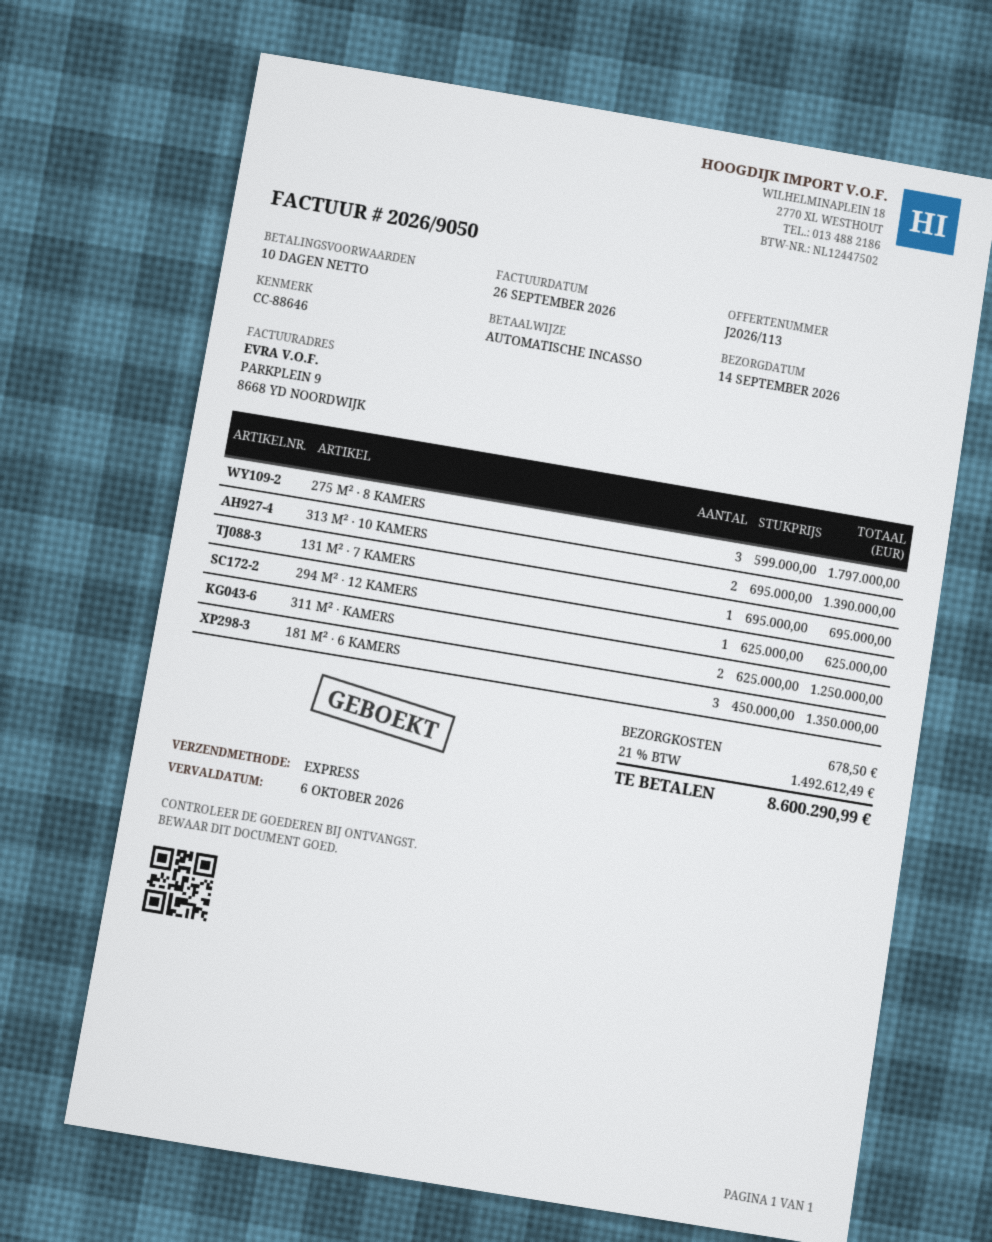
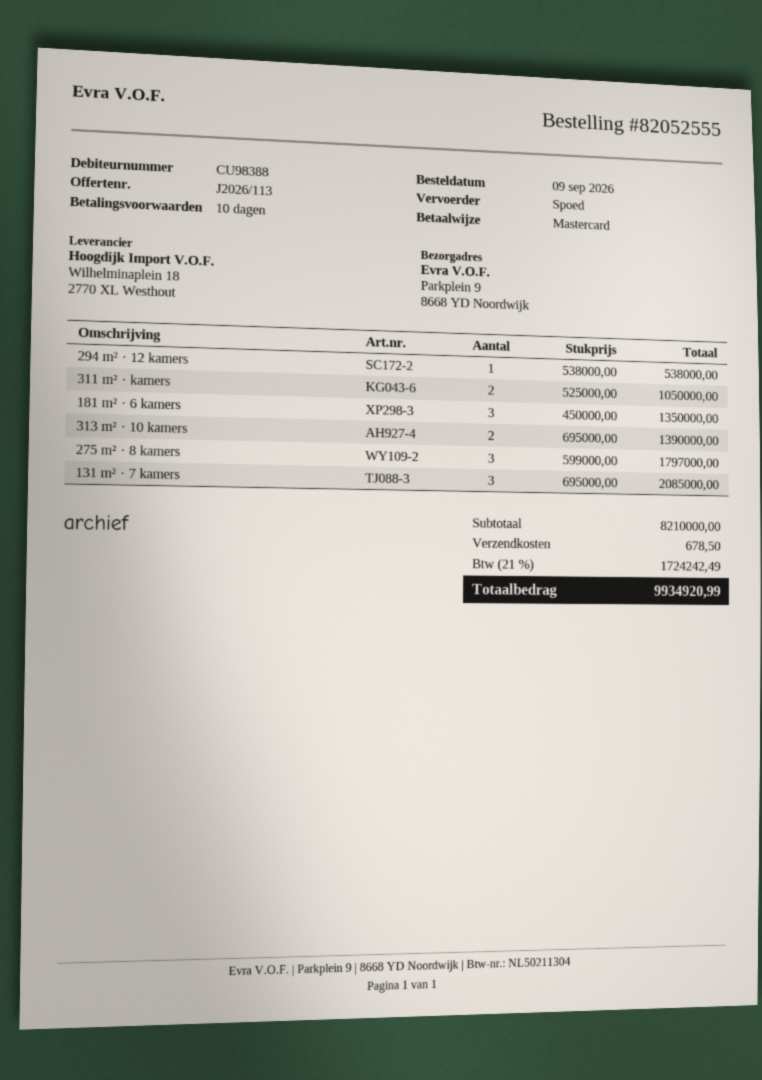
payment method: direct debit -> Mastercard
131 M² · 7 KAMERS: 1 x 695000.00 = 695000.00 -> 3 x 695000.00 = 2085000.00
294 M² · 12 KAMERS: 1 x 625000.00 = 625000.00 -> 1 x 538000.00 = 538000.00
311 M² · KAMERS: 2 x 625000.00 = 1250000.00 -> 2 x 525000.00 = 1050000.00
tax: 21% = 1492612.49 -> 21% = 1724242.49
total: 8600290.99 -> 9934920.99

